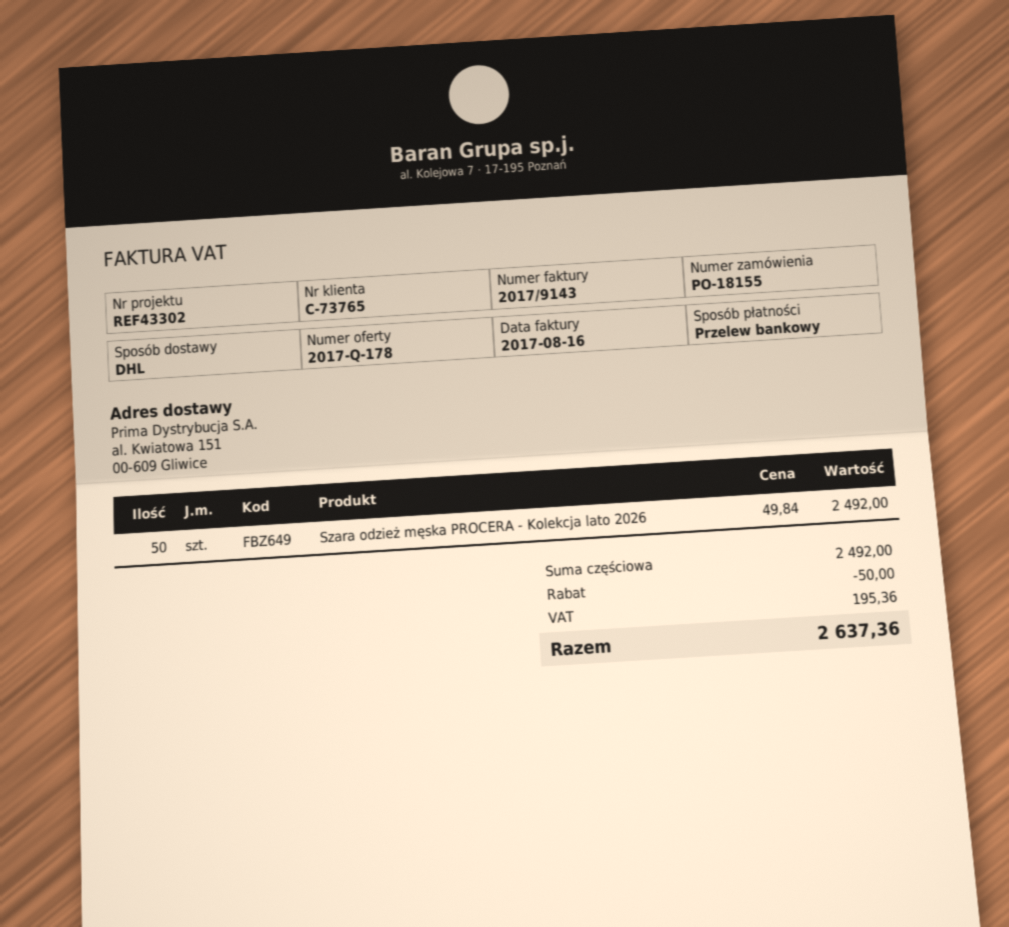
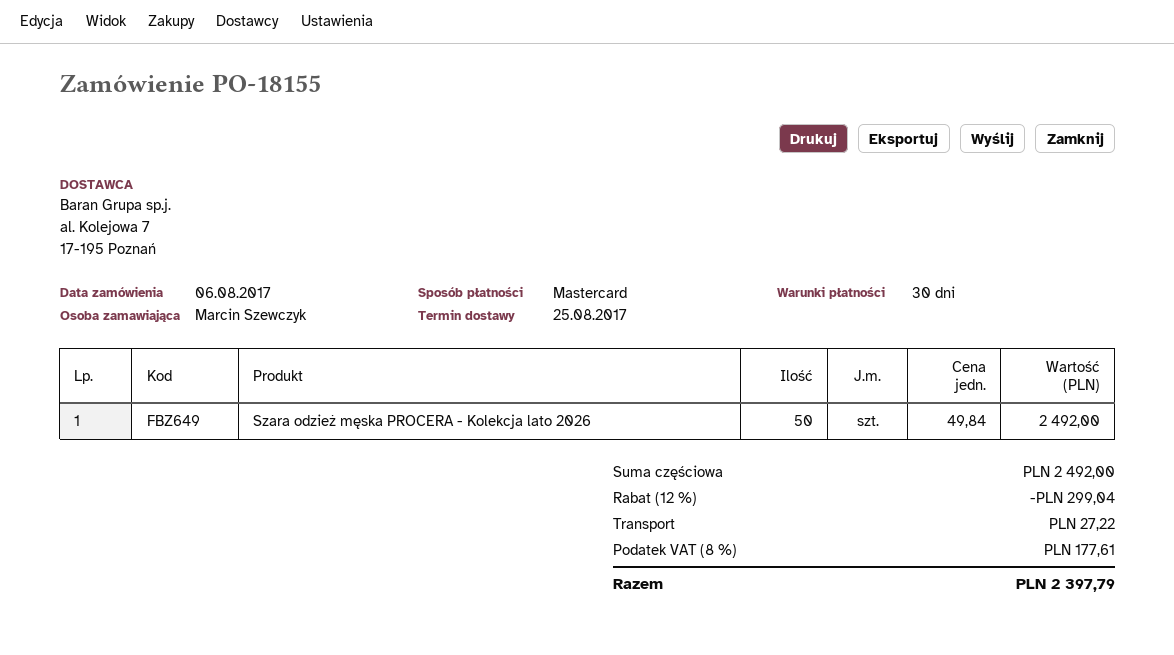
payment method: bank transfer -> Mastercard
discount: 50.00 -> 299.04
shipping: none -> 27.22
tax: 195.36 -> 177.61
total: 2637.36 -> 2397.79

